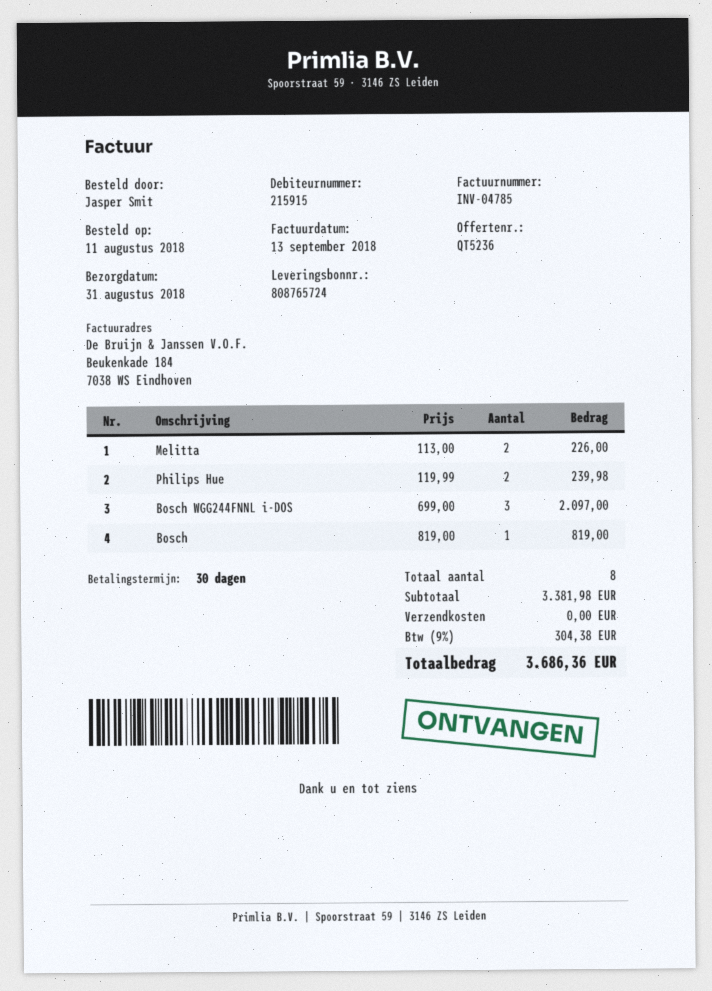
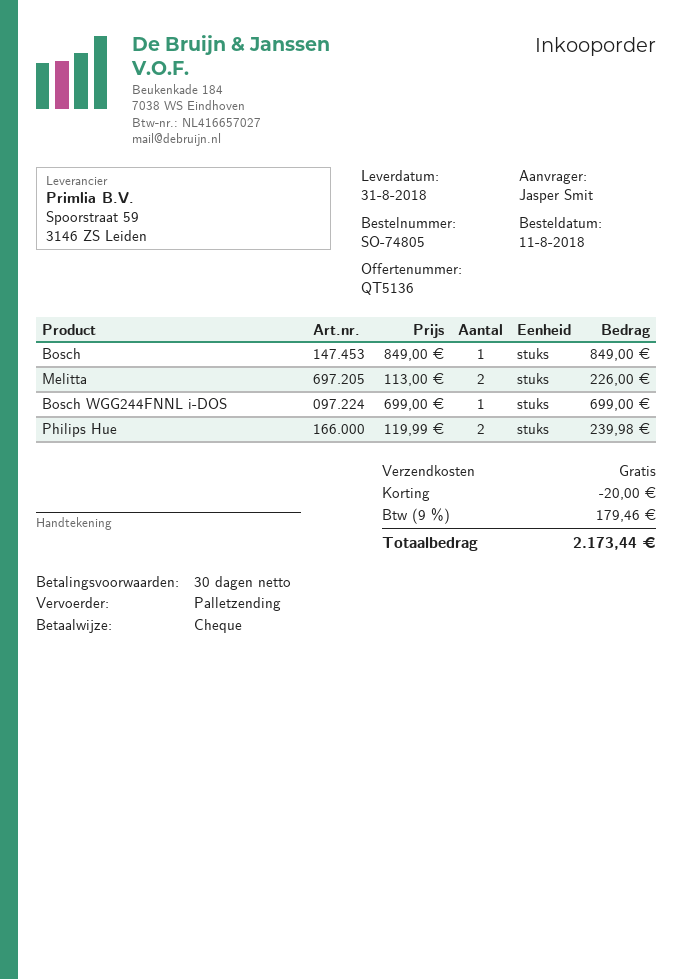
quote number: QT5236 -> QT5136
Bosch WGG244FNNL i-DOS: 3 x 699.00 = 2097.00 -> 1 x 699.00 = 699.00
Bosch: 1 x 819.00 = 819.00 -> 1 x 849.00 = 849.00
discount: none -> 20.00
tax: 9% = 304.38 -> 9% = 179.46
total: 3686.36 -> 2173.44

